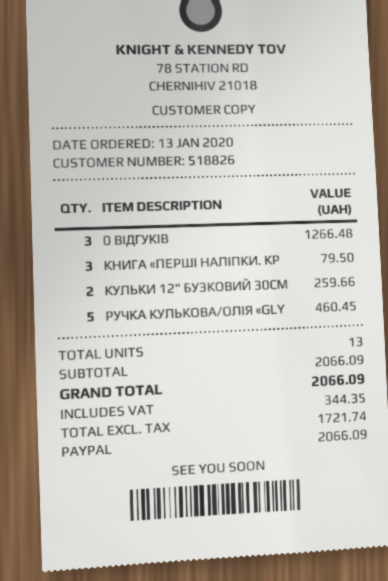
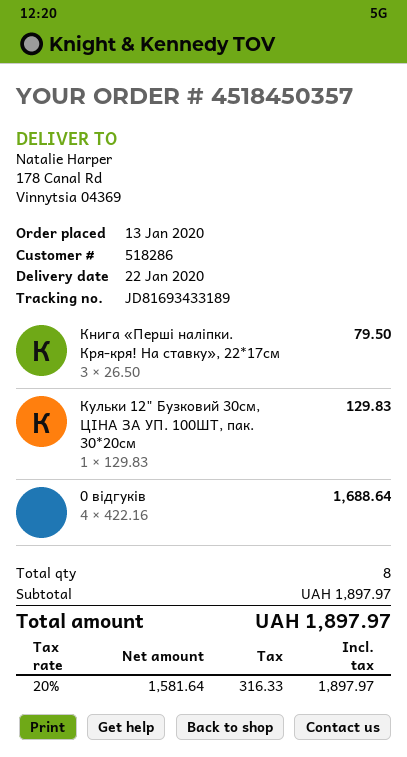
customer number: 518826 -> 518286
0 ВІДГУКІВ: 3 for 1266.48 -> 4 for 1688.64
КУЛЬКИ 12" БУЗКОВИЙ 30СМ: 2 for 259.66 -> 1 for 129.83
РУЧКА КУЛЬКОВА/ОЛІЯ «GLY: 5 for 460.45 -> none
total quantity: 13 -> 8
subtotal: 2066.09 -> 1897.97
net: 1721.74 -> 1581.64
tax: 344.35 -> 316.33
total: 2066.09 -> 1897.97

